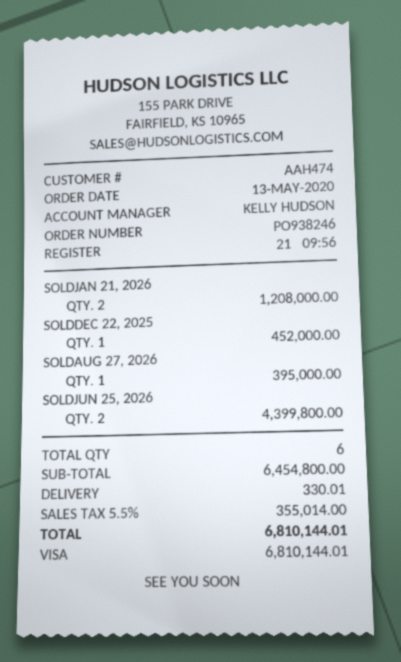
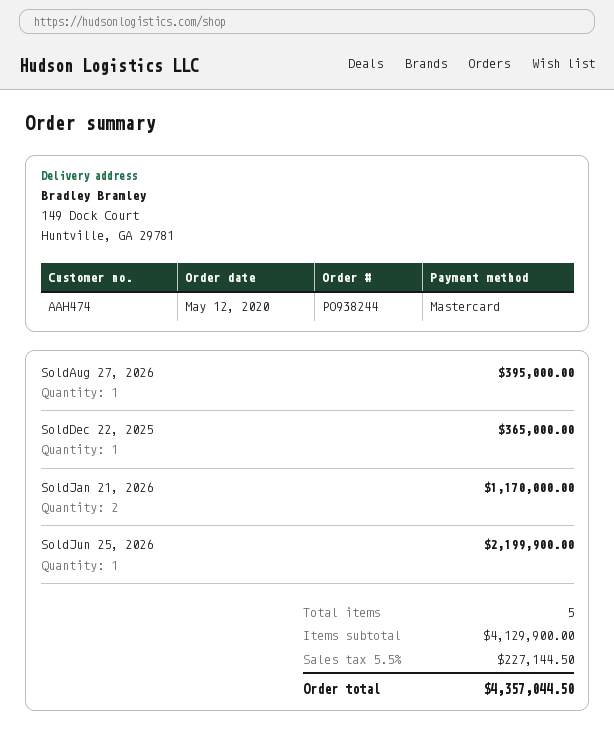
order number: PO938246 -> PO938244
order date: 2020-05-13 -> 2020-05-12
payment method: Visa -> Mastercard
SOLDJAN 21, 2026: 2 for 1208000.00 -> 2 for 1170000.00
SOLDDEC 22, 2025: 1 for 452000.00 -> 1 for 365000.00
SOLDJUN 25, 2026: 2 for 4399800.00 -> 1 for 2199900.00
total quantity: 6 -> 5
subtotal: 6454800.00 -> 4129900.00
shipping: 330.01 -> none
tax: 5.5% = 355014.00 -> 5.5% = 227144.50
total: 6810144.01 -> 4357044.50

